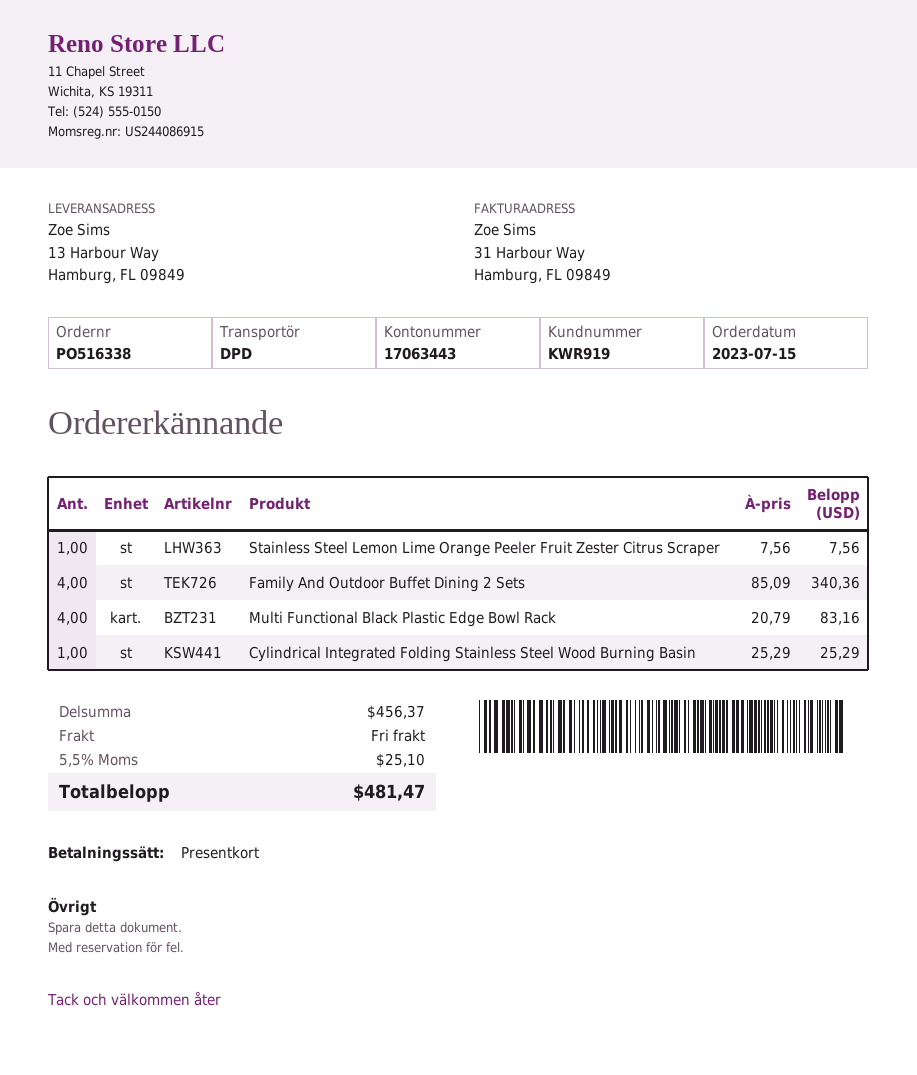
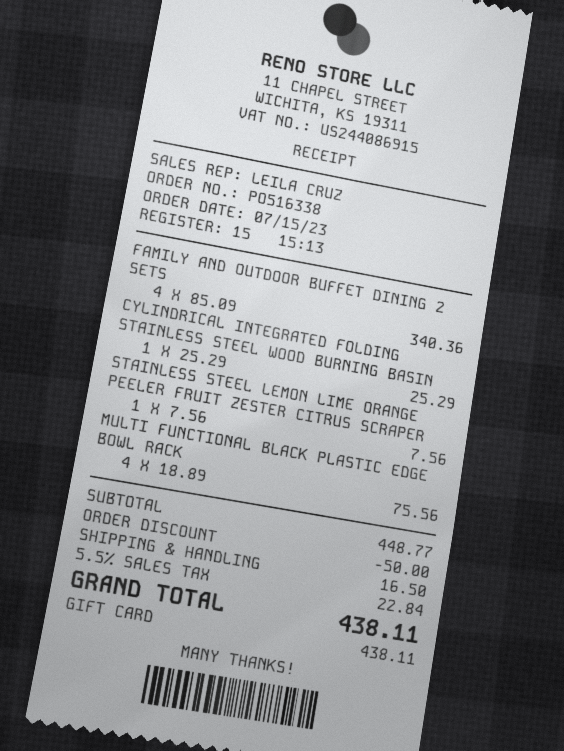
Multi Functional Black Plastic Edge Bowl Rack: 4 x 20.79 = 83.16 -> 4 x 18.89 = 75.56
subtotal: 456.37 -> 448.77
discount: none -> 50.00
shipping: 0.00 -> 16.50
tax: 5.5% = 25.10 -> 5.5% = 22.84
total: 481.47 -> 438.11

